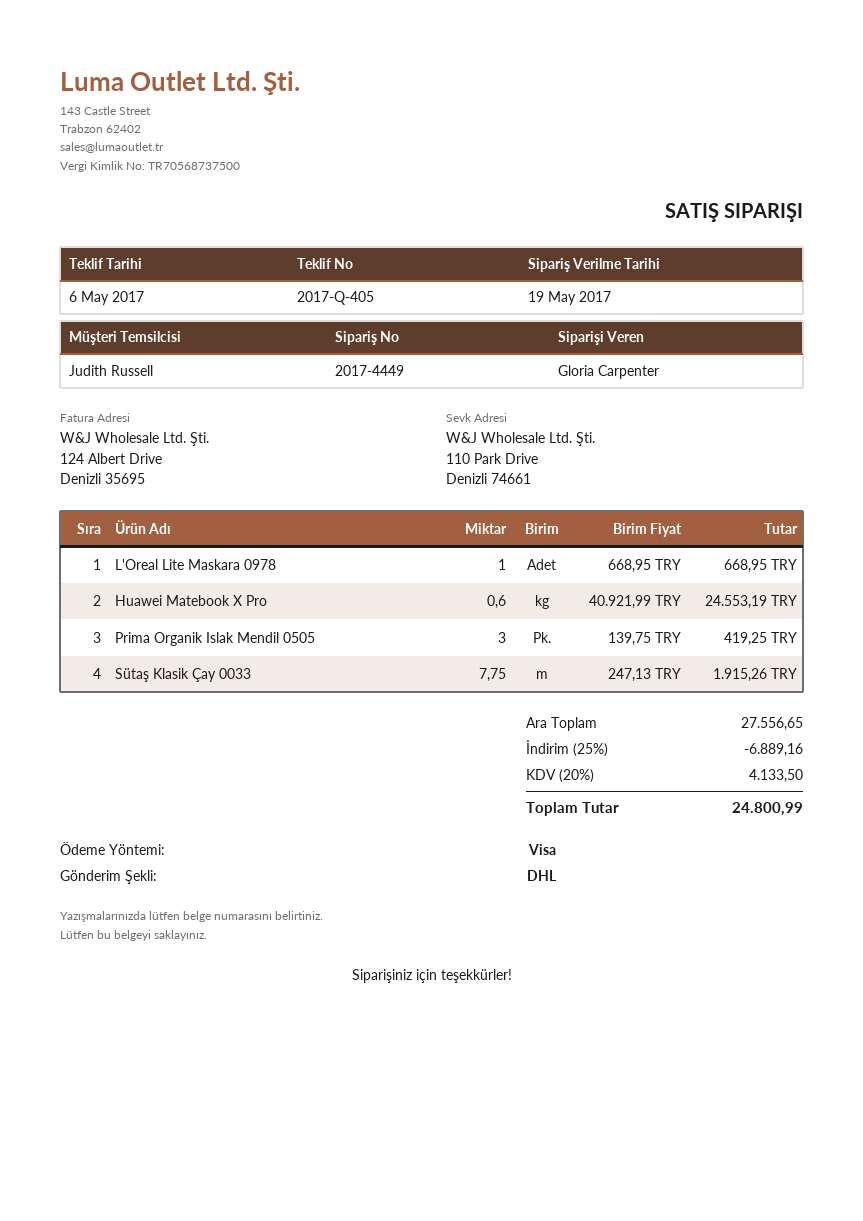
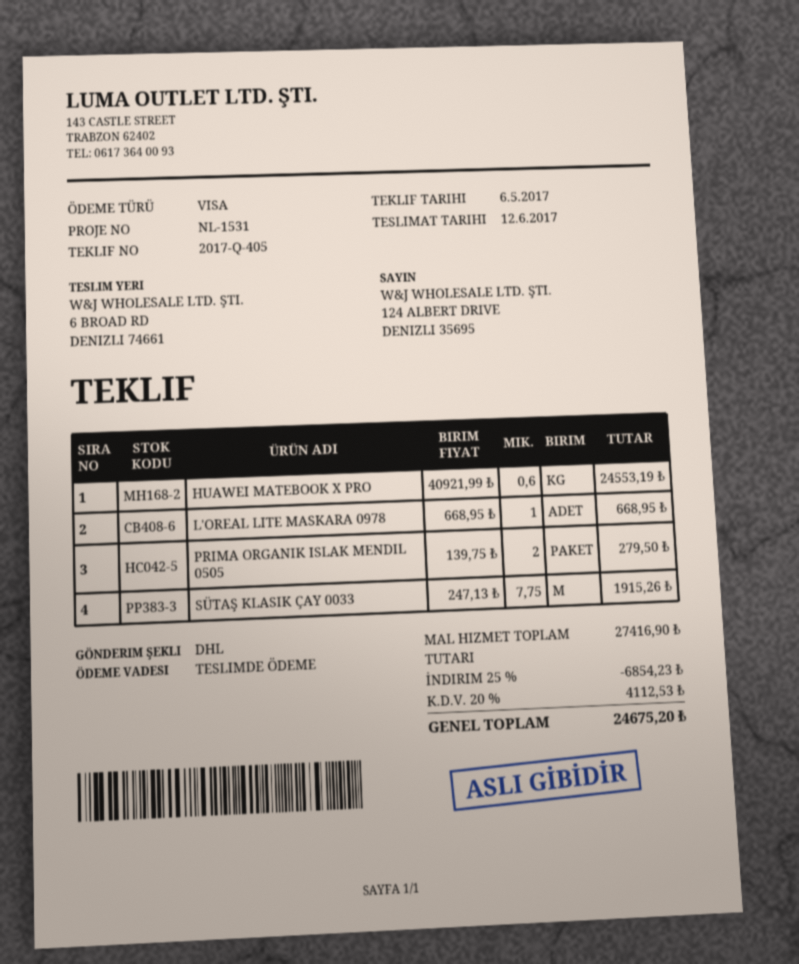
ship to: 110 Park Drive, Denizli 74661 -> 6 BROAD RD, DENIZLI 74661
Prima Organik Islak Mendil 0505: 3 x 139.75 = 419.25 -> 2 x 139.75 = 279.50
subtotal: 27556.65 -> 27416.90
discount: 25% = 6889.16 -> 25% = 6854.23
tax: 20% = 4133.50 -> 20% = 4112.53
total: 24800.99 -> 24675.20

